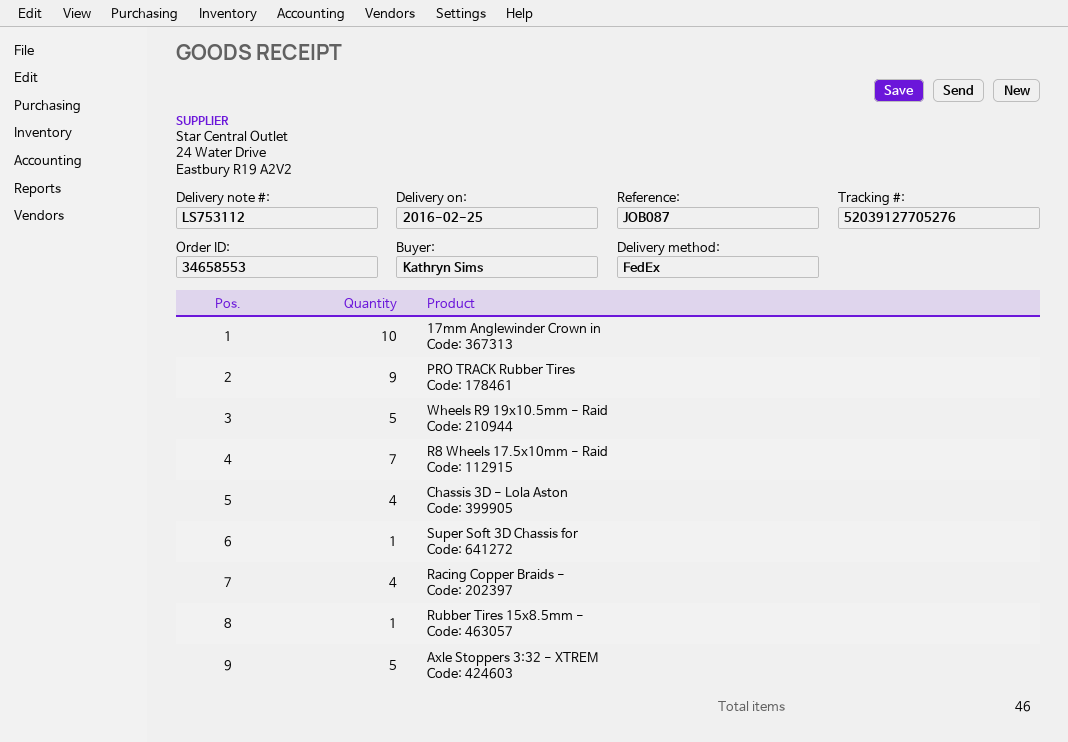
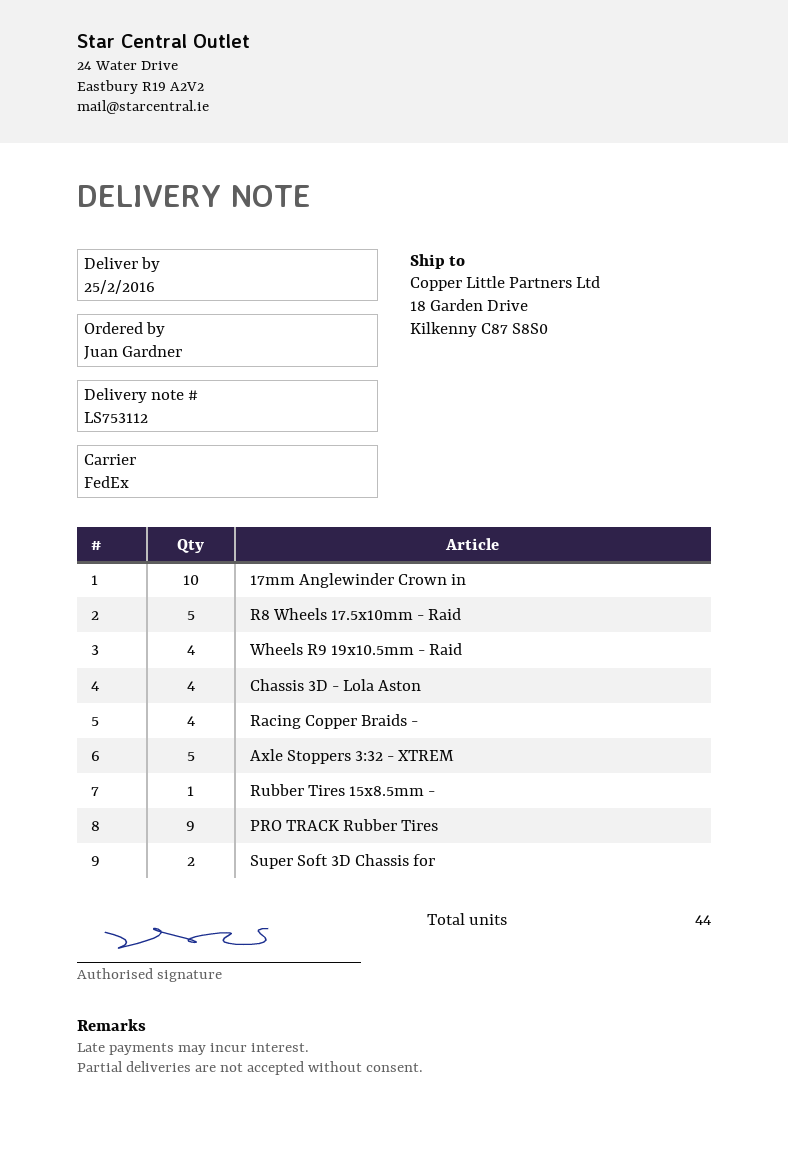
ordered by: Kathryn Sims -> Juan Gardner
Wheels R9 19x10.5mm - Raid: 5 -> 4
R8 Wheels 17.5x10mm - Raid: 7 -> 5
Super Soft 3D Chassis for: 1 -> 2
total quantity: 46 -> 44

